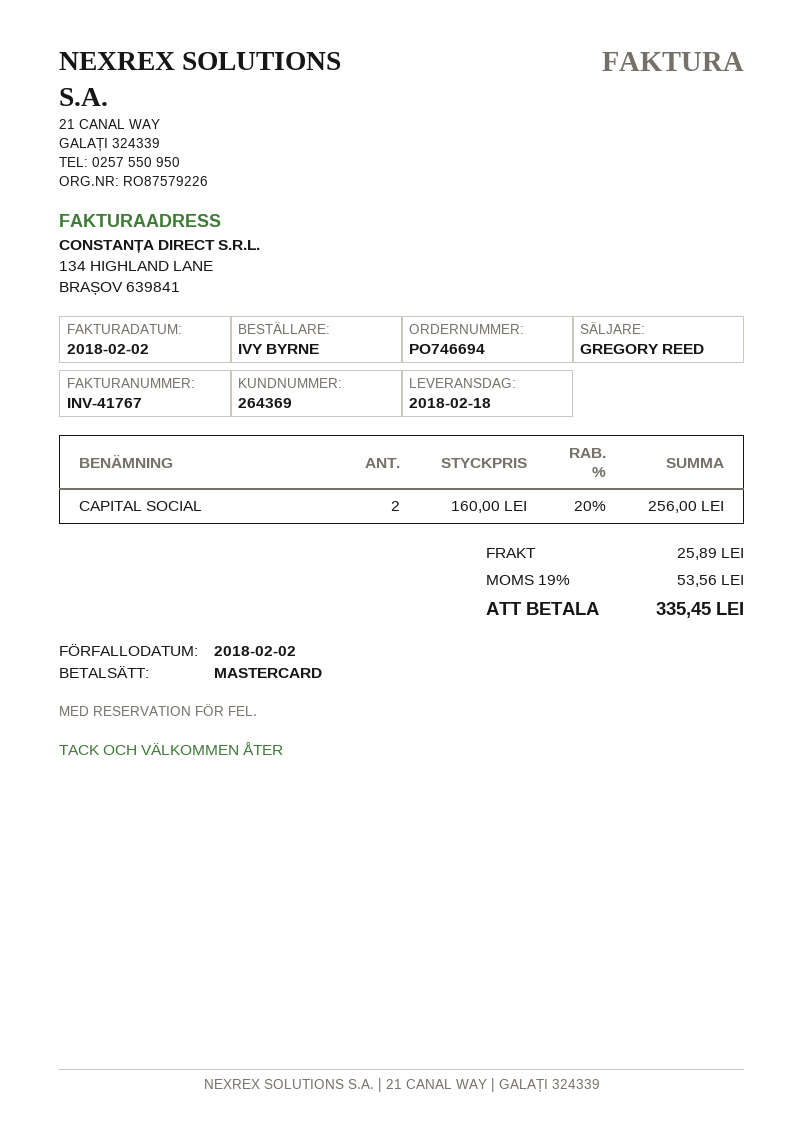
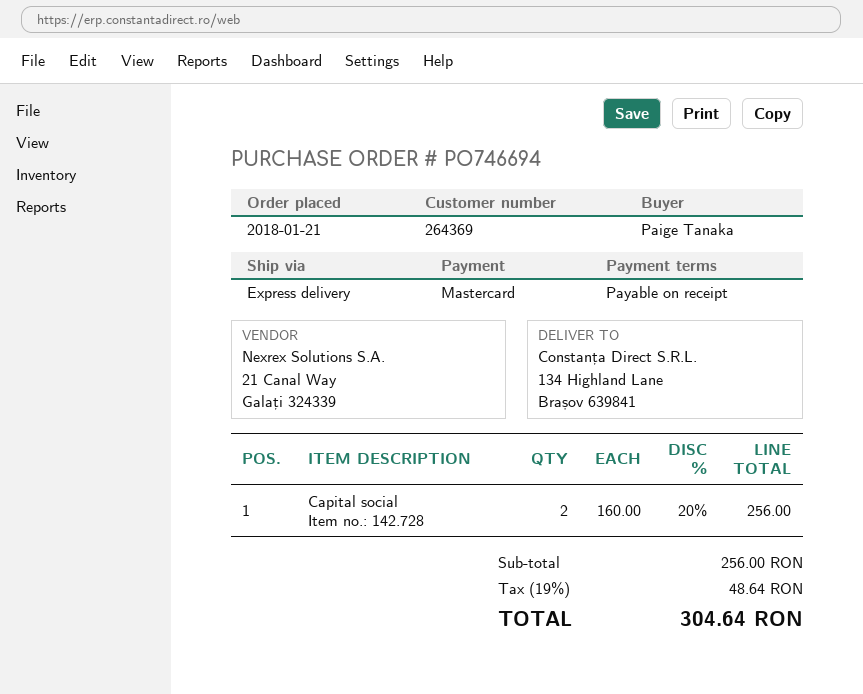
ordered by: IVY BYRNE -> Paige Tanaka
shipping: 25.89 -> none
tax: 19% = 53.56 -> 19% = 48.64
total: 335.45 -> 304.64

